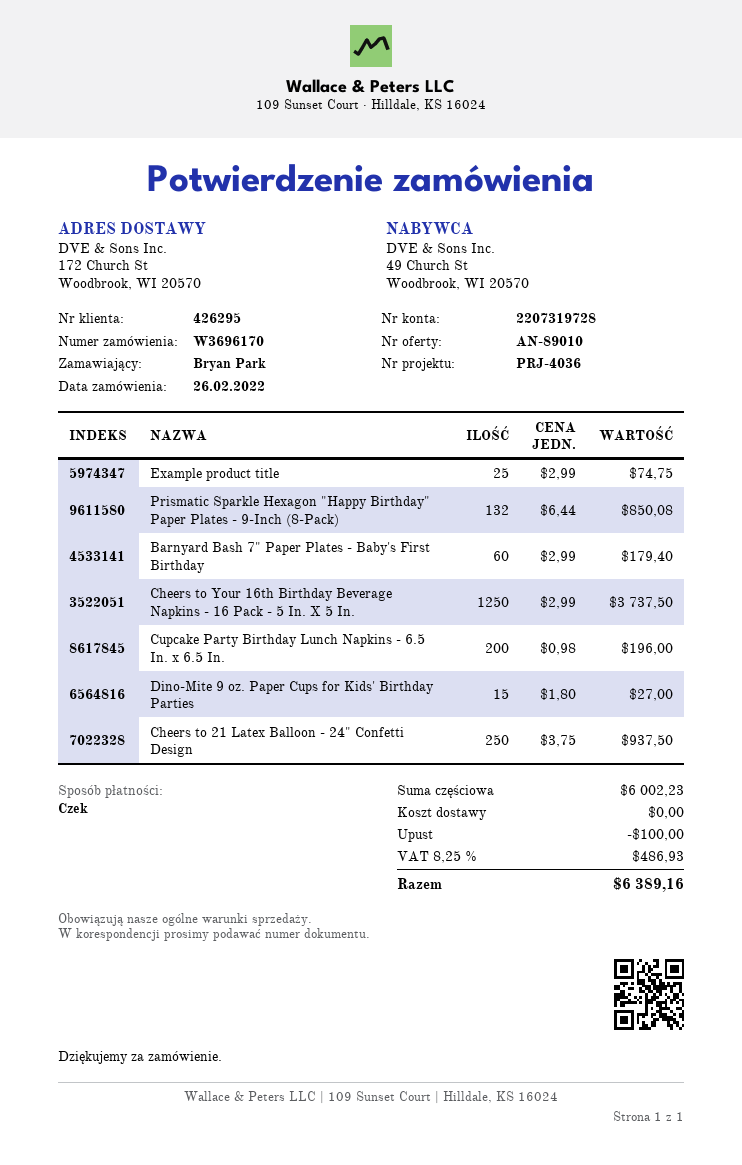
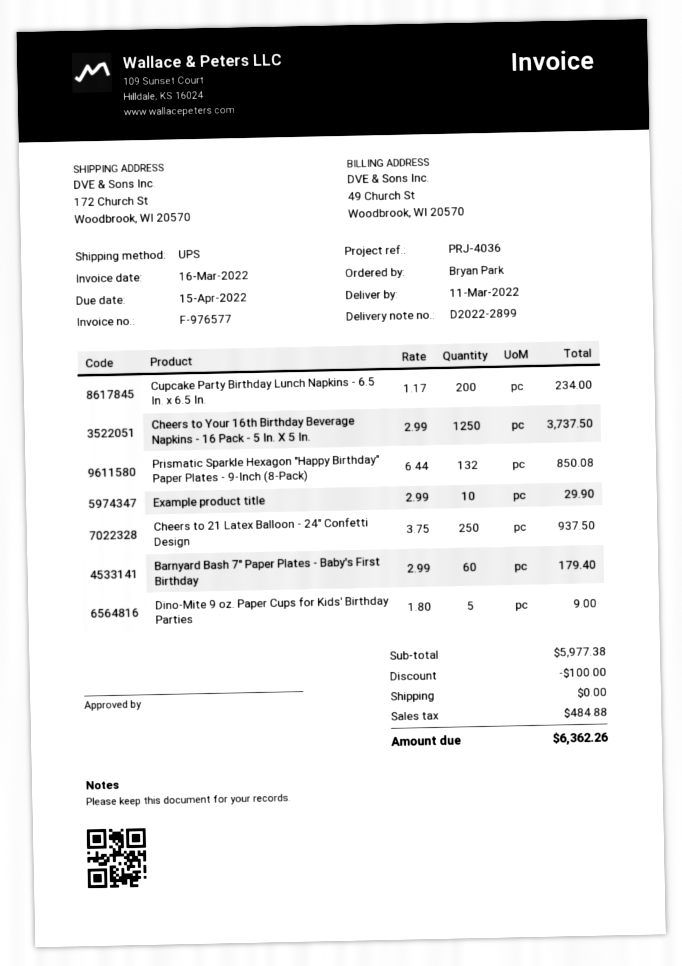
Example product title: 25 x 2.99 = 74.75 -> 10 x 2.99 = 29.90
Cupcake Party Birthday Lunch Napkins - 6.5 In. x 6.5 In.: 200 x 0.98 = 196.00 -> 200 x 1.17 = 234.00
Dino-Mite 9 oz. Paper Cups for Kids' Birthday Parties: 15 x 1.80 = 27.00 -> 5 x 1.80 = 9.00
subtotal: 6002.23 -> 5977.38
tax: 486.93 -> 484.88
total: 6389.16 -> 6362.26

